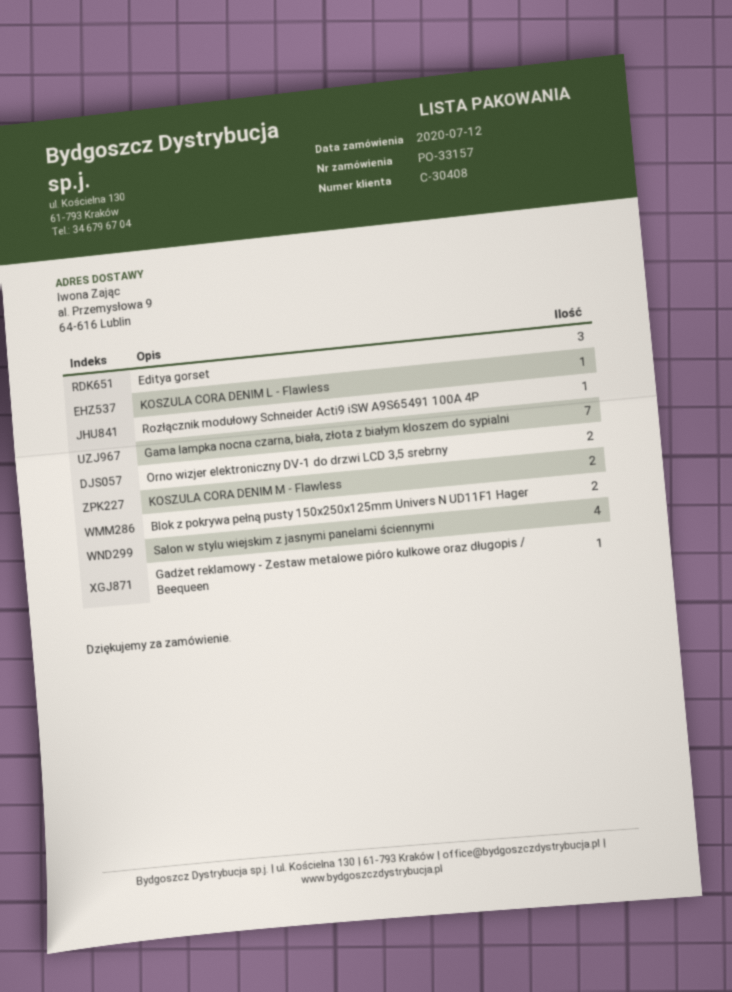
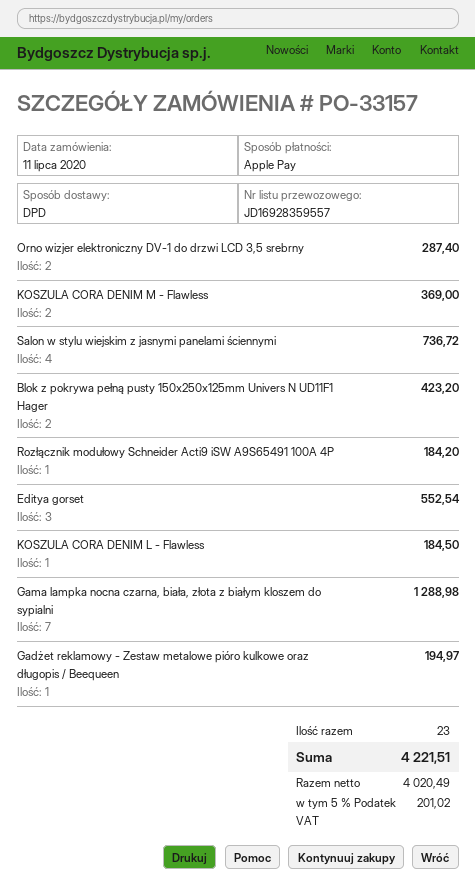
order date: 2020-07-12 -> 2020-07-11

